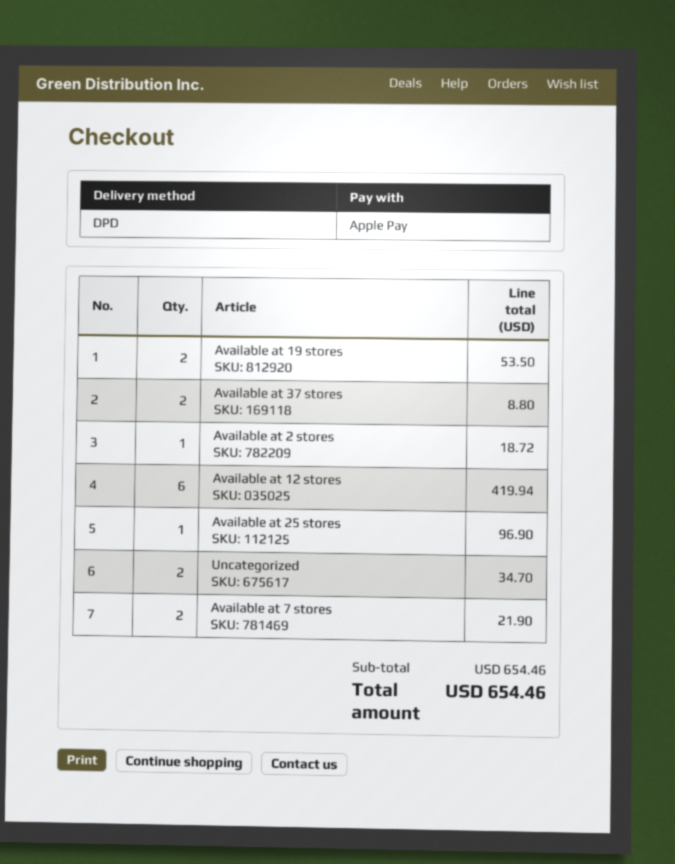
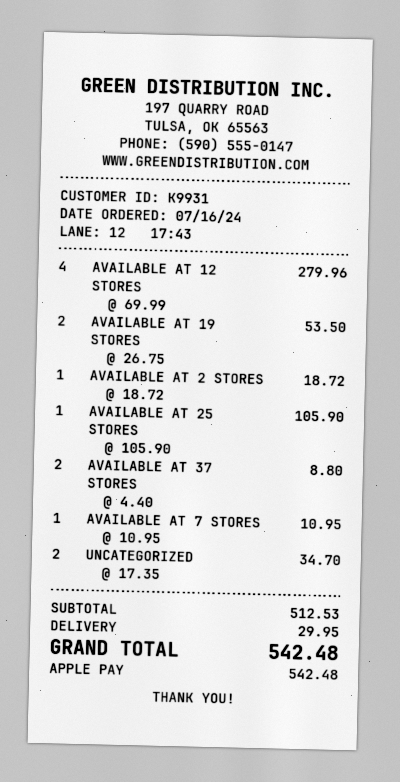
Available at 12 stores: 6 for 419.94 -> 4 for 279.96
Available at 25 stores: 1 for 96.90 -> 1 for 105.90
Available at 7 stores: 2 for 21.90 -> 1 for 10.95
subtotal: 654.46 -> 512.53
shipping: none -> 29.95
total: 654.46 -> 542.48

